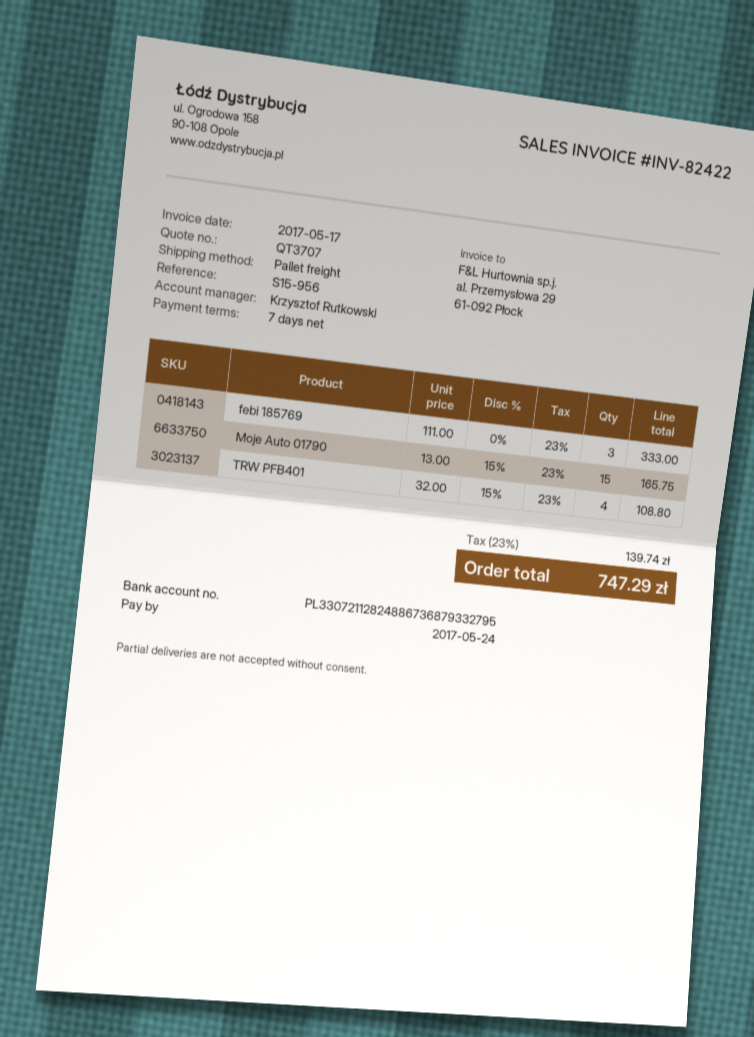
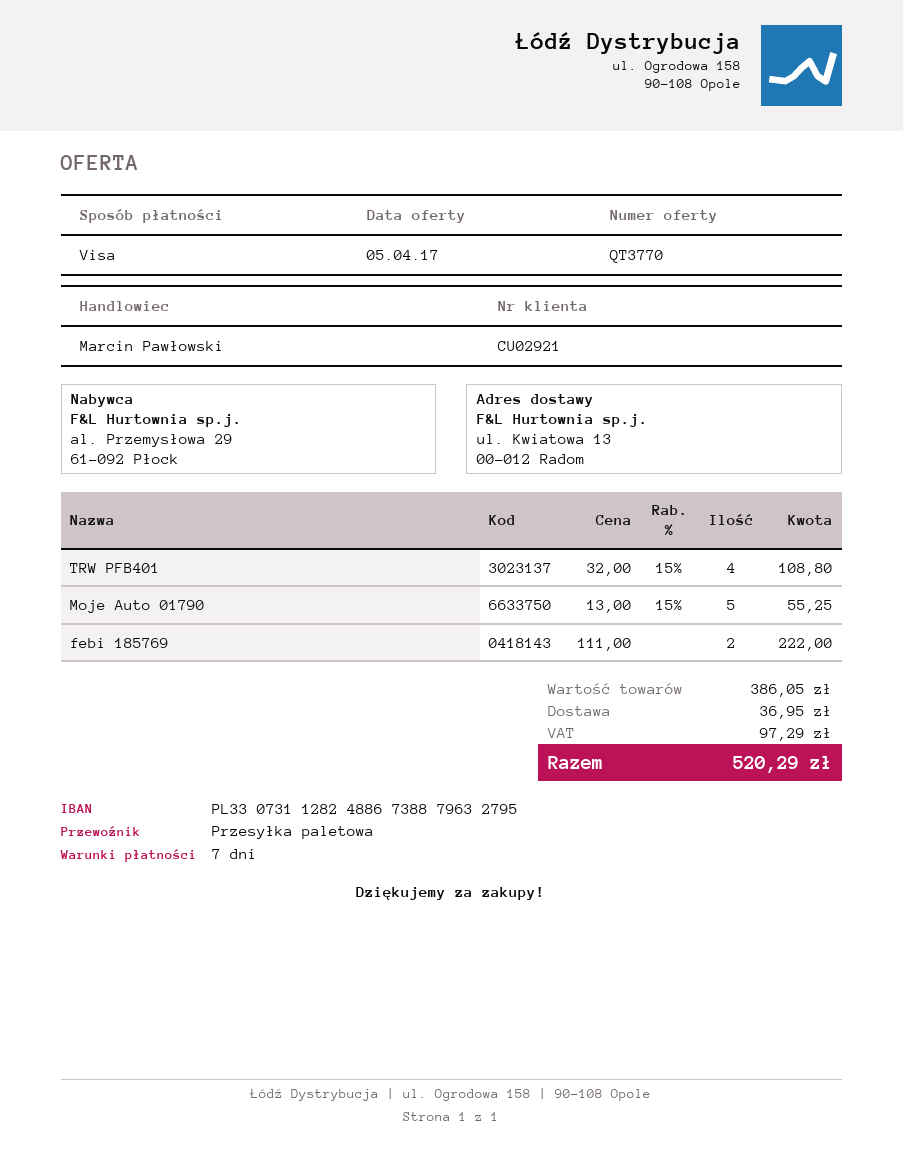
quote number: QT3707 -> QT3770
sales rep: Krzysztof Rutkowski -> Marcin Pawłowski
bank account: PL33072112824886736879332795 -> PL33073112824886738879632795
febi 185769: 3 x 111.00 = 333.00 -> 2 x 111.00 = 222.00
Moje Auto 01790: 15 x 13.00 - 15% = 165.75 -> 5 x 13.00 - 15% = 55.25
shipping: none -> 36.95
tax: 139.74 -> 97.29
total: 747.29 -> 520.29

